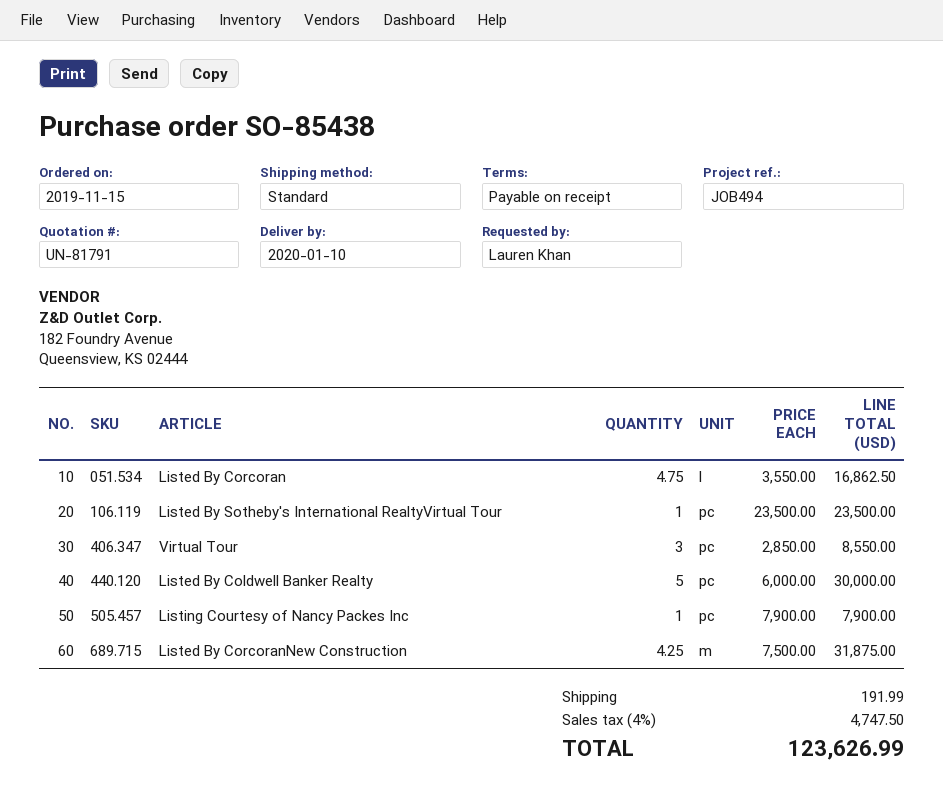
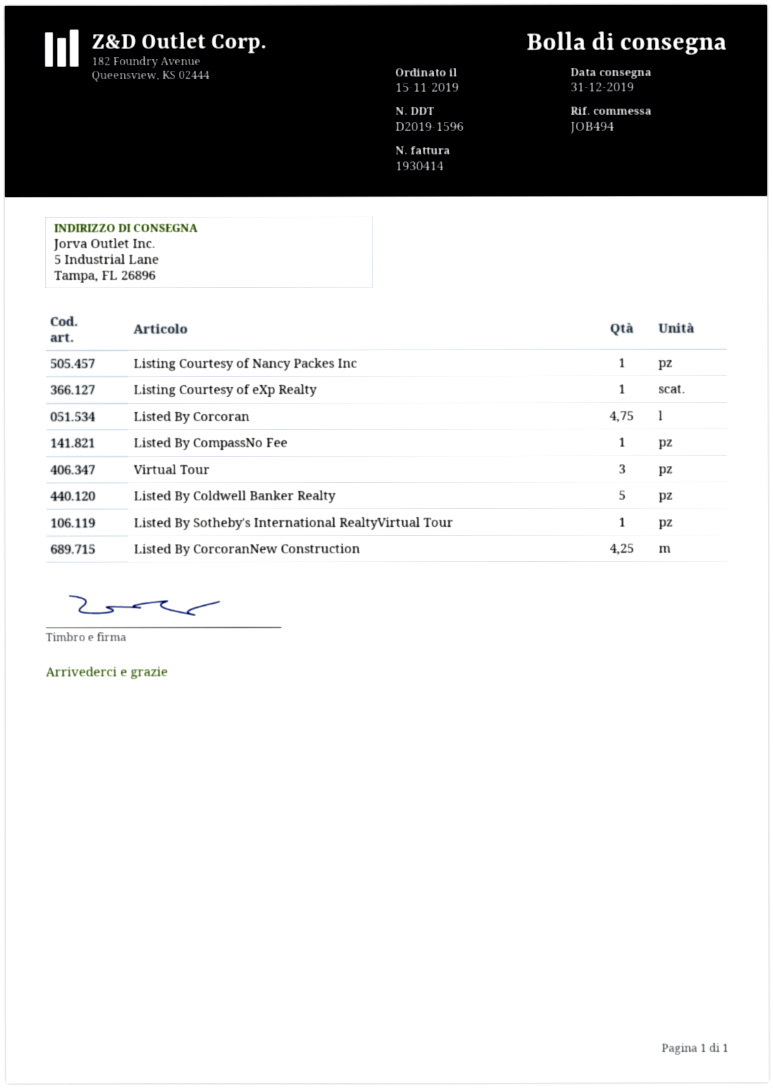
delivery date: 2020-01-10 -> 2019-12-31
Listing Courtesy of eXp Realty: none -> 1
Listed By CompassNo Fee: none -> 1

